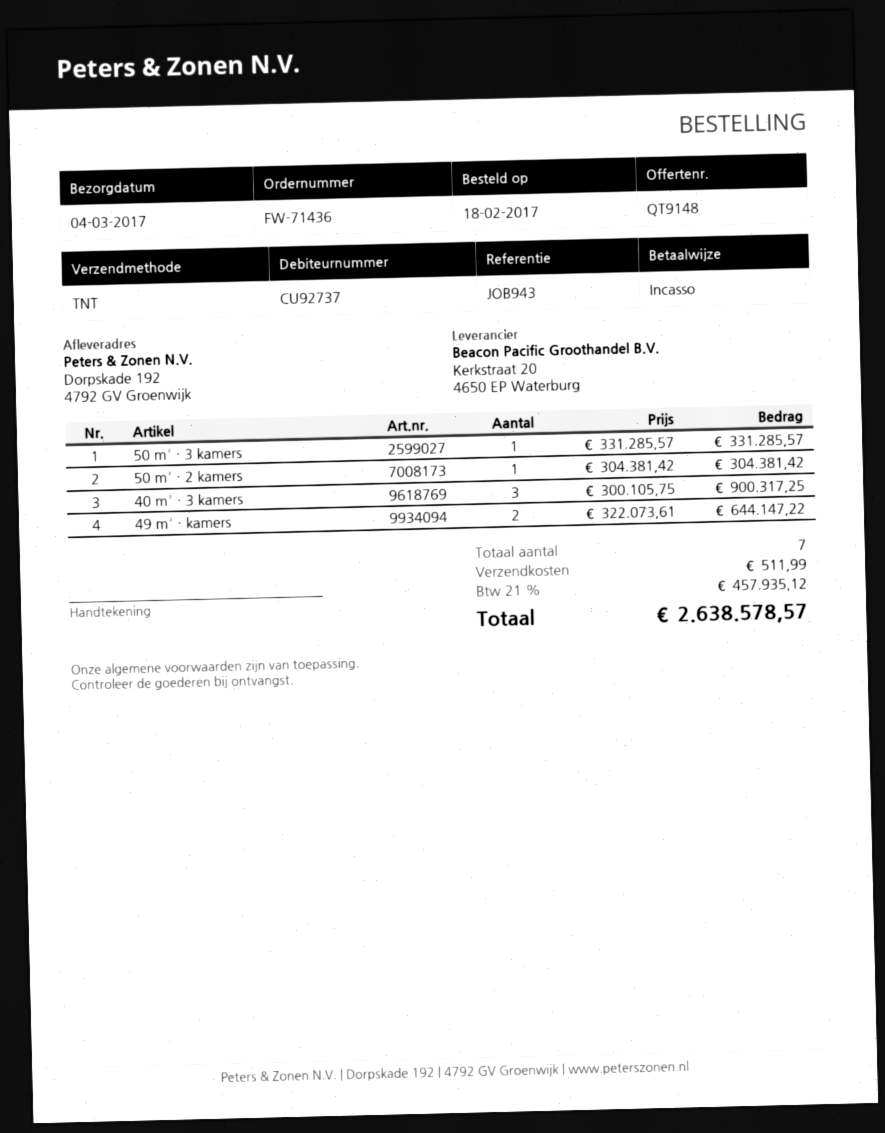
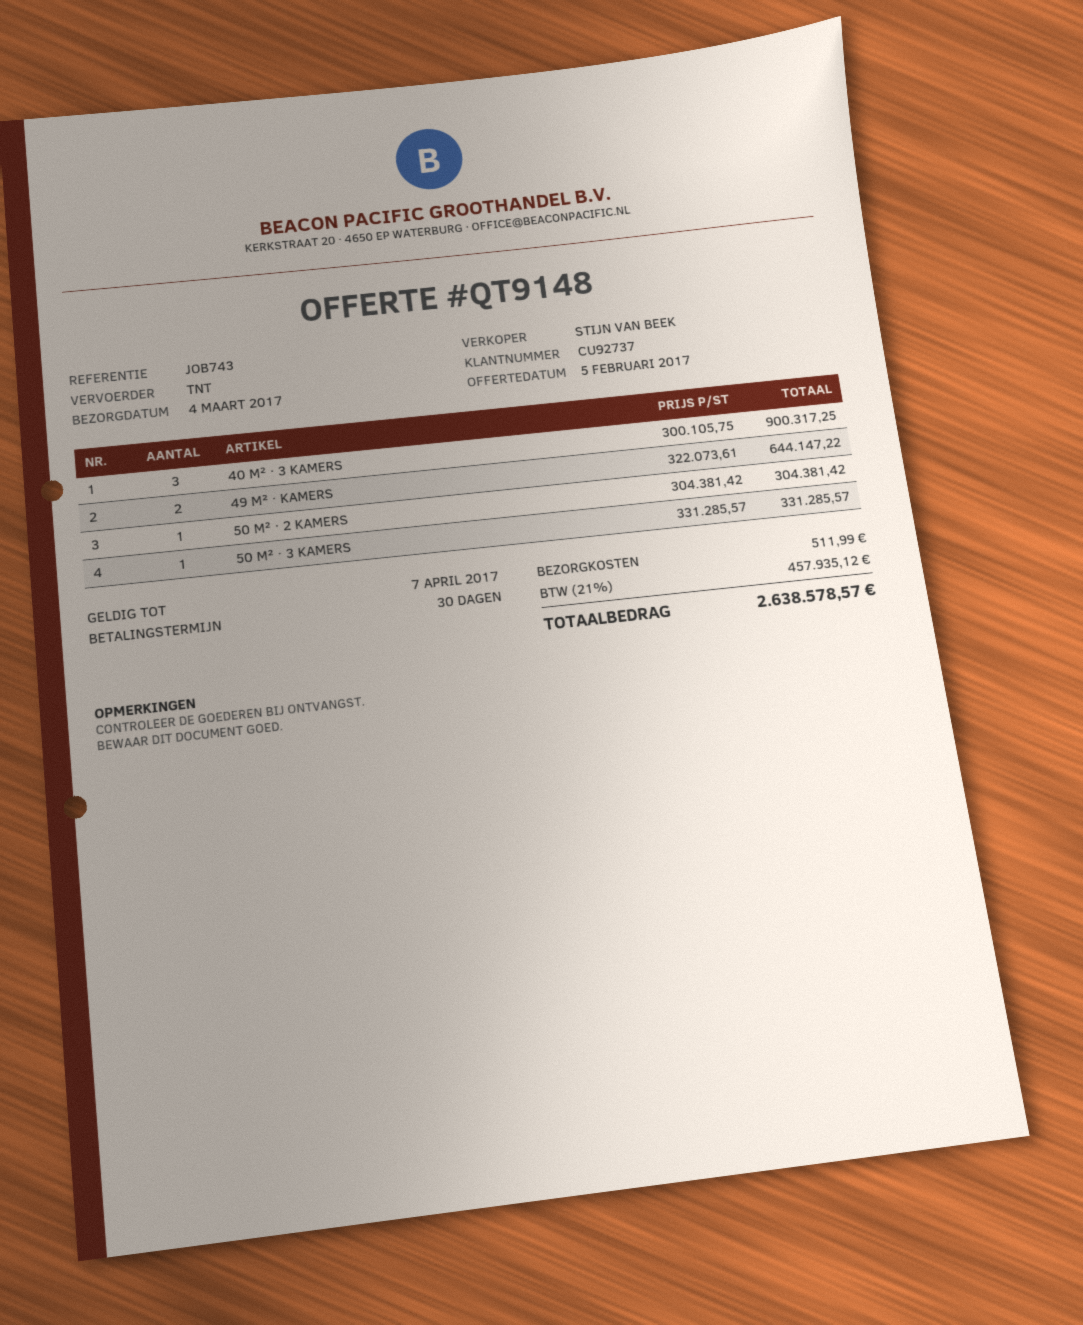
reference: JOB943 -> JOB743

